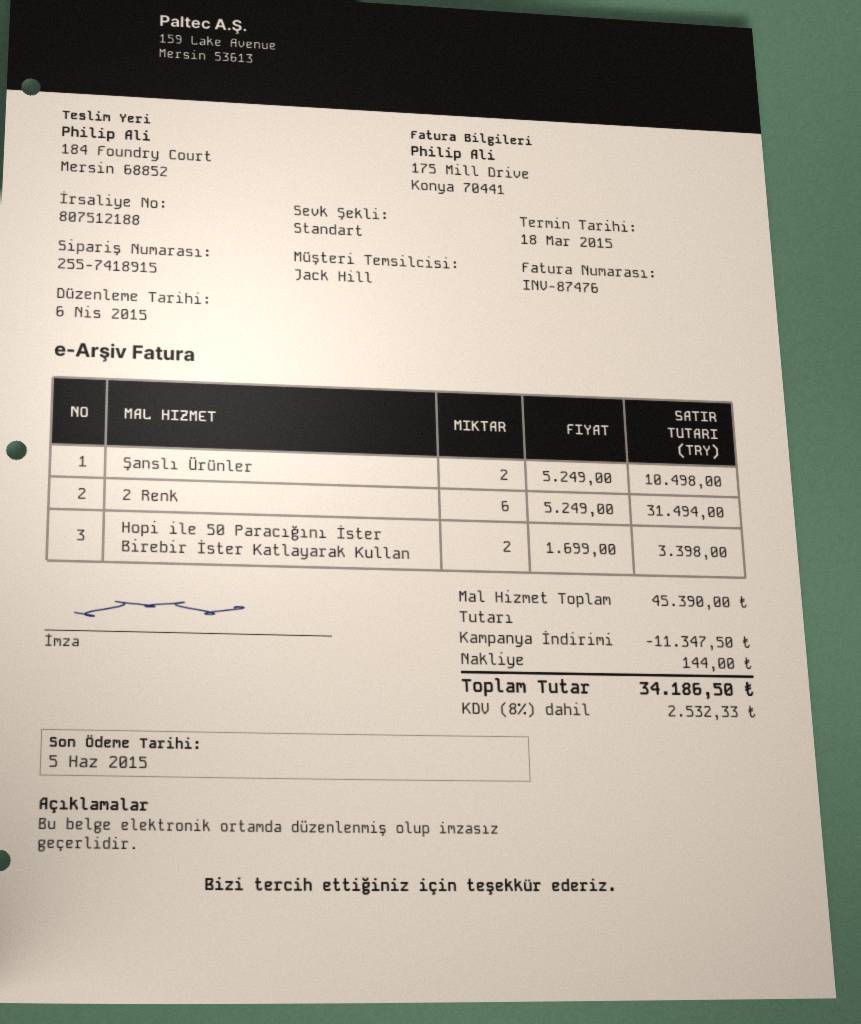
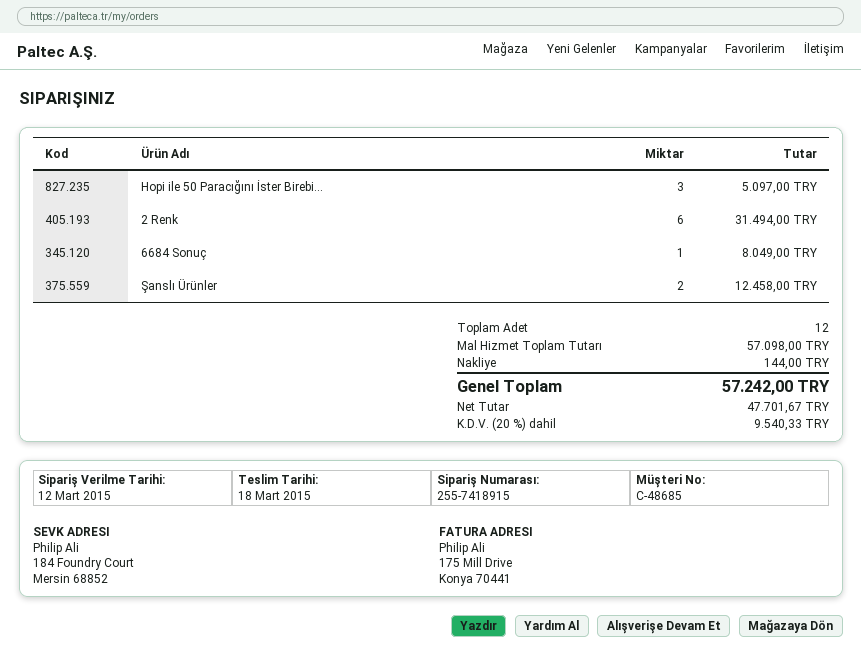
Şanslı Ürünler: 2 for 10498.00 -> 2 for 12458.00
Hopi ile 50 Paracığını İster Birebir İster Katlayarak Kullan: 2 for 3398.00 -> 3 for 5097.00
6684 Sonuç: none -> 1 for 8049.00
subtotal: 45390.00 -> 57098.00
discount: 11347.50 -> none
tax: 8% = 2532.33 -> 20% = 9540.33
total: 34186.50 -> 57242.00

